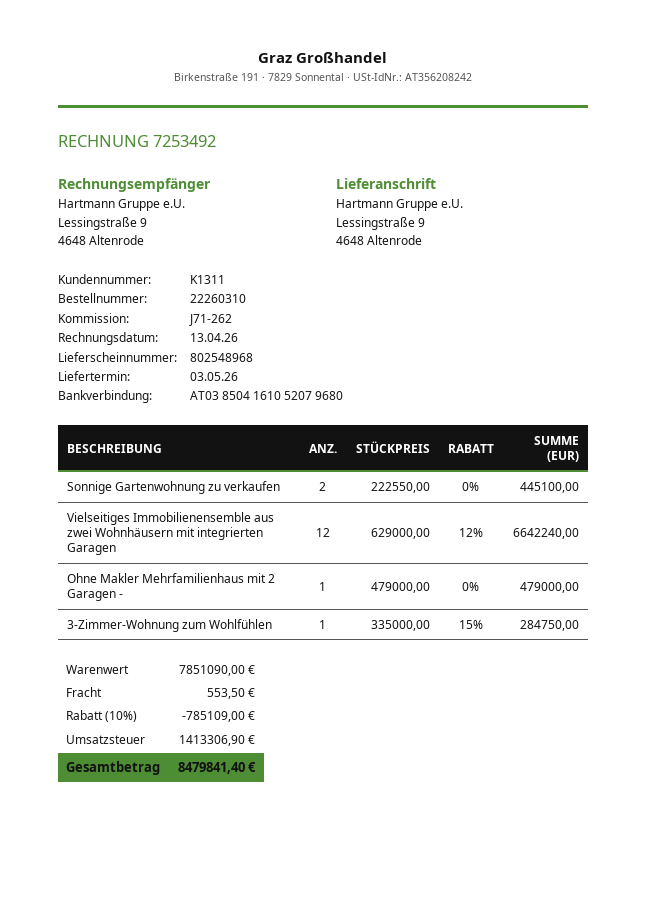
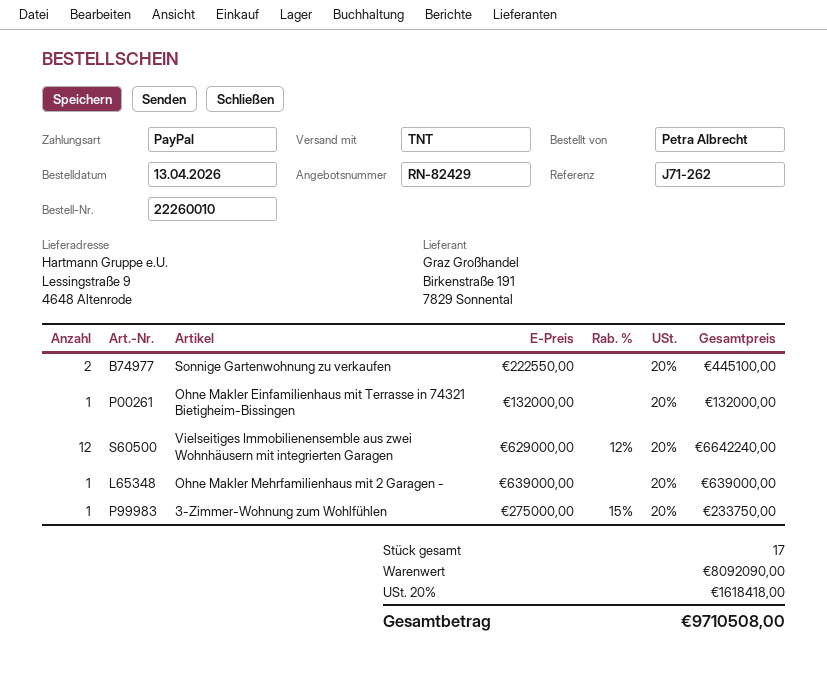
order number: 22260310 -> 22260010
Ohne Makler Mehrfamilienhaus mit 2 Garagen -: 1 x 479000.00 = 479000.00 -> 1 x 639000.00 = 639000.00
3-Zimmer-Wohnung zum Wohlfühlen: 1 x 335000.00 - 15% = 284750.00 -> 1 x 275000.00 - 15% = 233750.00
Ohne Makler Einfamilienhaus mit Terrasse in 74321 Bietigheim-Bissingen: none -> 1 x 132000.00 = 132000.00
subtotal: 7851090.00 -> 8092090.00
discount: 10% = 785109.00 -> none
shipping: 553.50 -> none
tax: 1413306.90 -> 1618418.00
total: 8479841.40 -> 9710508.00

